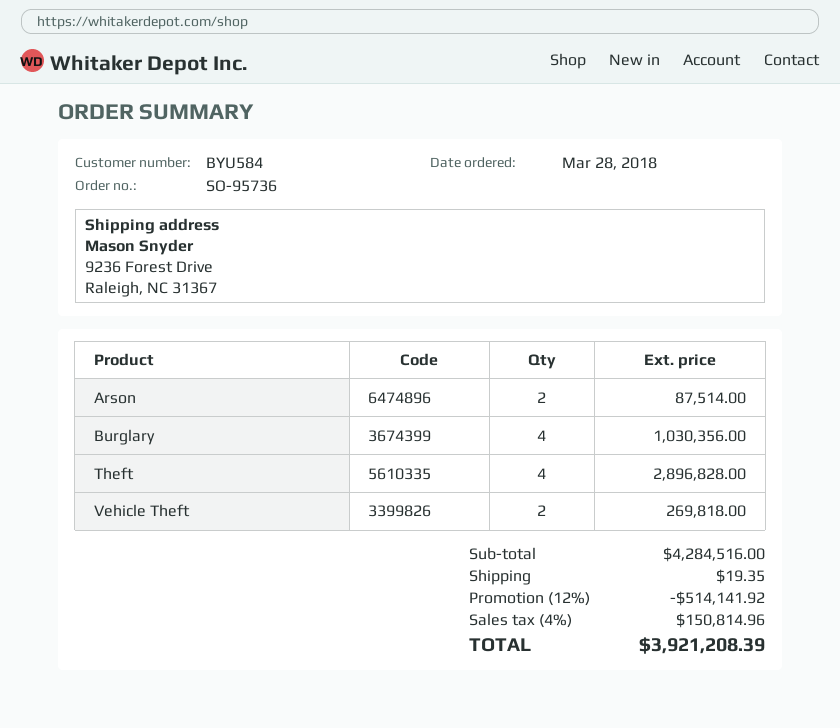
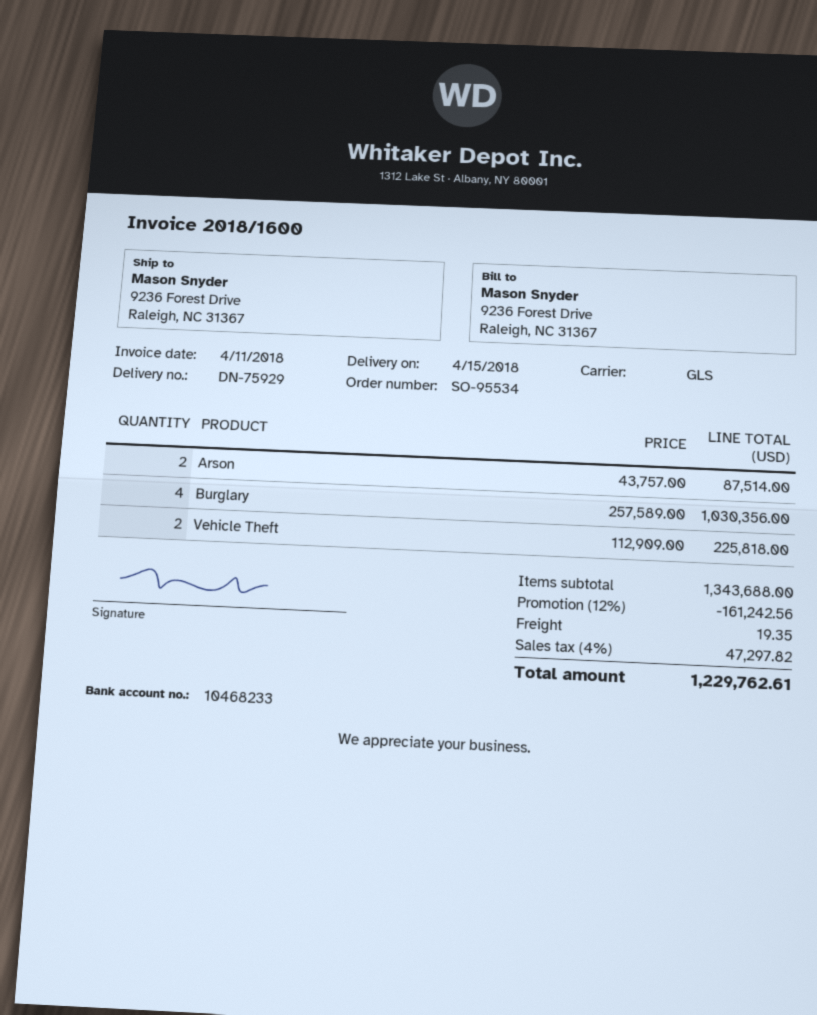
order number: SO-95736 -> SO-95534
Theft: 4 for 2896828.00 -> none
Vehicle Theft: 2 for 269818.00 -> 2 for 225818.00
subtotal: 4284516.00 -> 1343688.00
discount: 12% = 514141.92 -> 12% = 161242.56
tax: 4% = 150814.96 -> 4% = 47297.82
total: 3921208.39 -> 1229762.61

